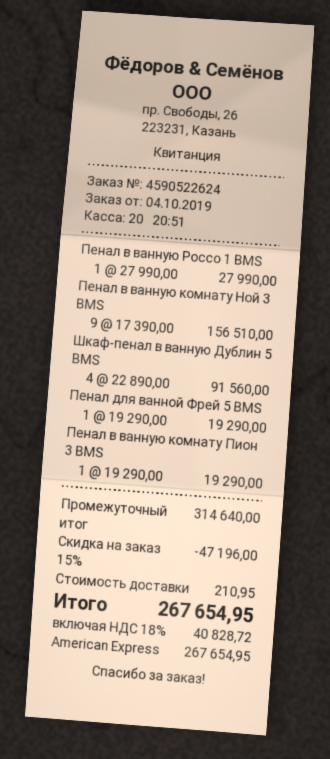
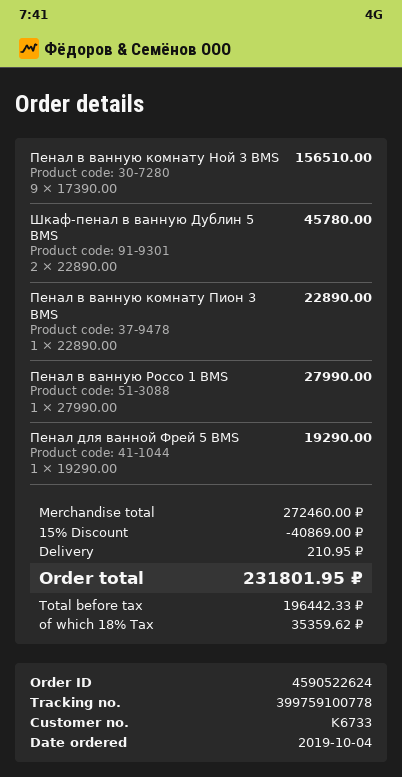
Шкаф-пенал в ванную Дублин 5 BMS: 4 x 22890.00 = 91560.00 -> 2 x 22890.00 = 45780.00
Пенал в ванную комнату Пион 3 BMS: 1 x 19290.00 = 19290.00 -> 1 x 22890.00 = 22890.00
subtotal: 314640.00 -> 272460.00
discount: 15% = 47196.00 -> 15% = 40869.00
tax: 18% = 40828.72 -> 18% = 35359.62
total: 267654.95 -> 231801.95

